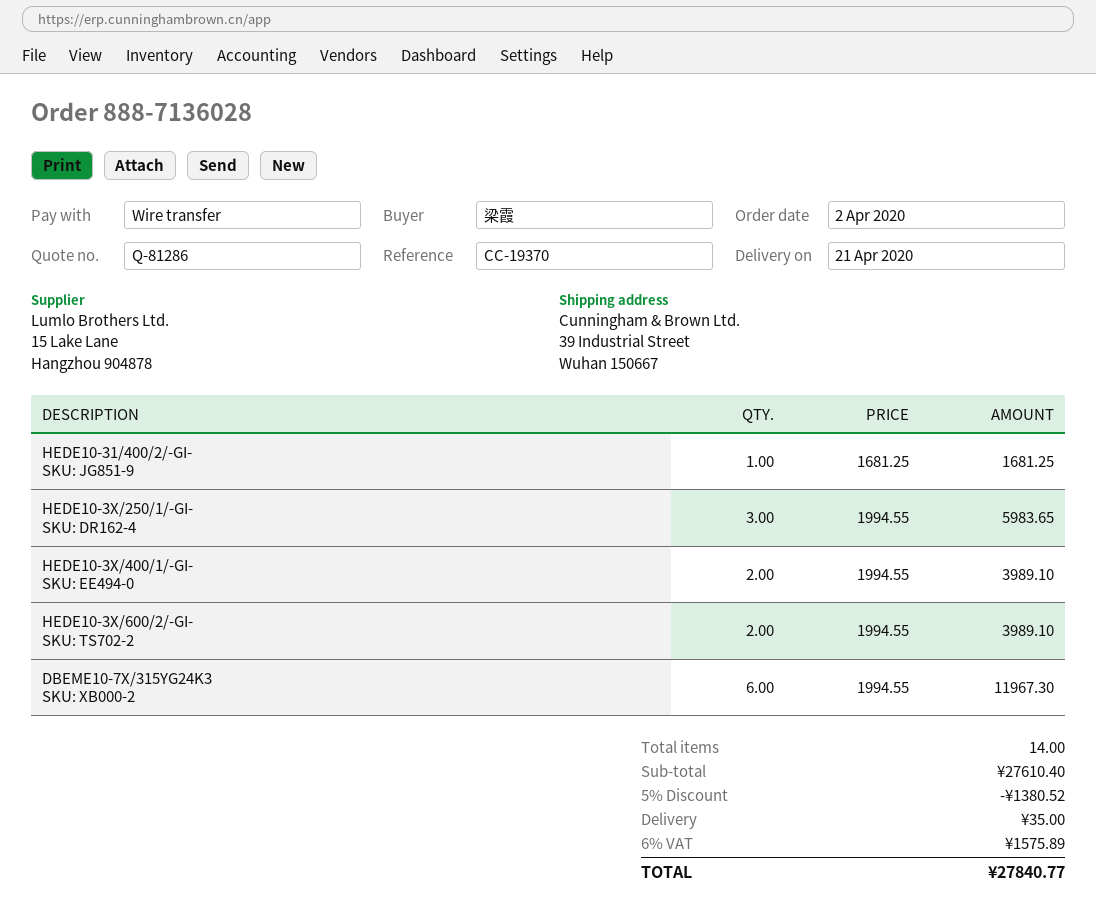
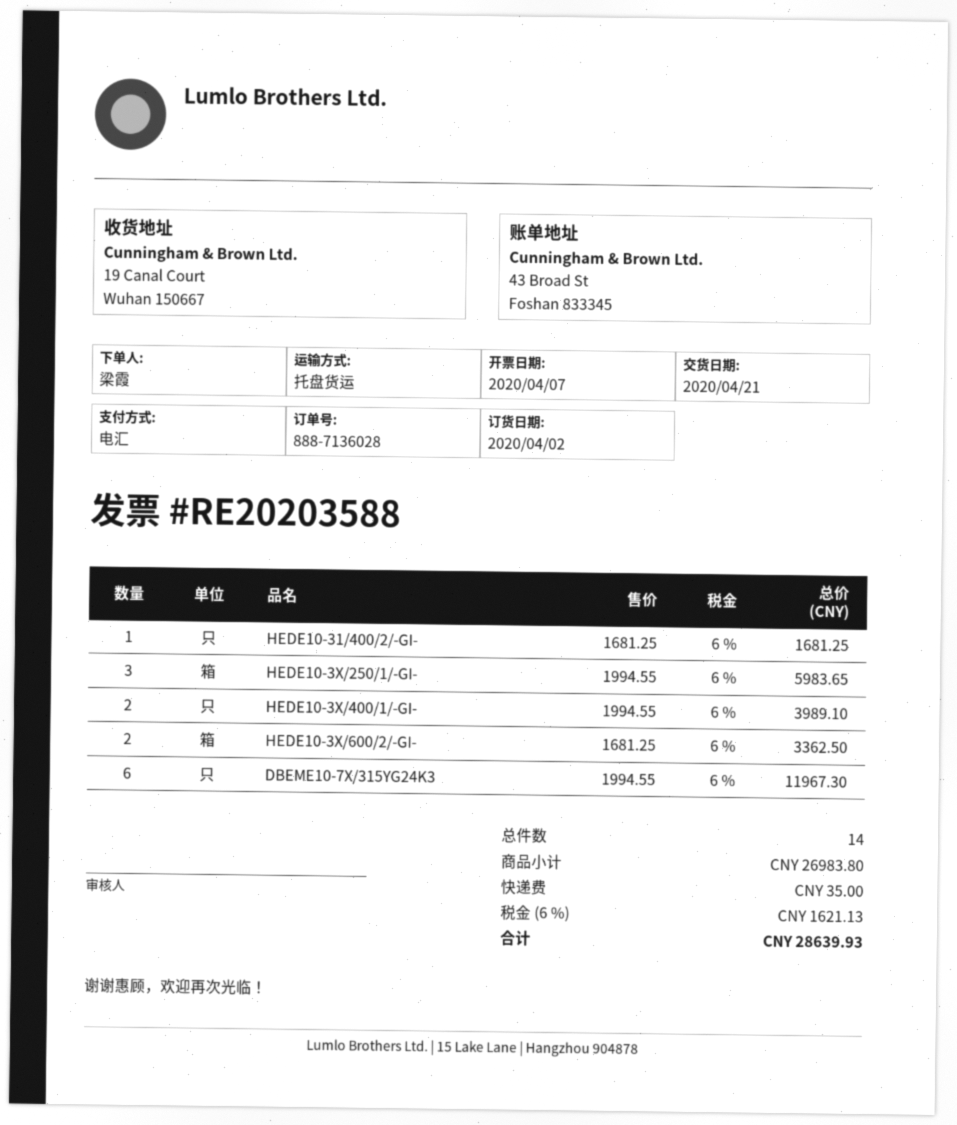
ship to: 39 Industrial Street, Wuhan 150667 -> 19 Canal Court, Wuhan 150667
HEDE10-3X/600/2/-GI-: 2 x 1994.55 = 3989.10 -> 2 x 1681.25 = 3362.50
subtotal: 27610.40 -> 26983.80
discount: 5% = 1380.52 -> none
tax: 6% = 1575.89 -> 6% = 1621.13
total: 27840.77 -> 28639.93

